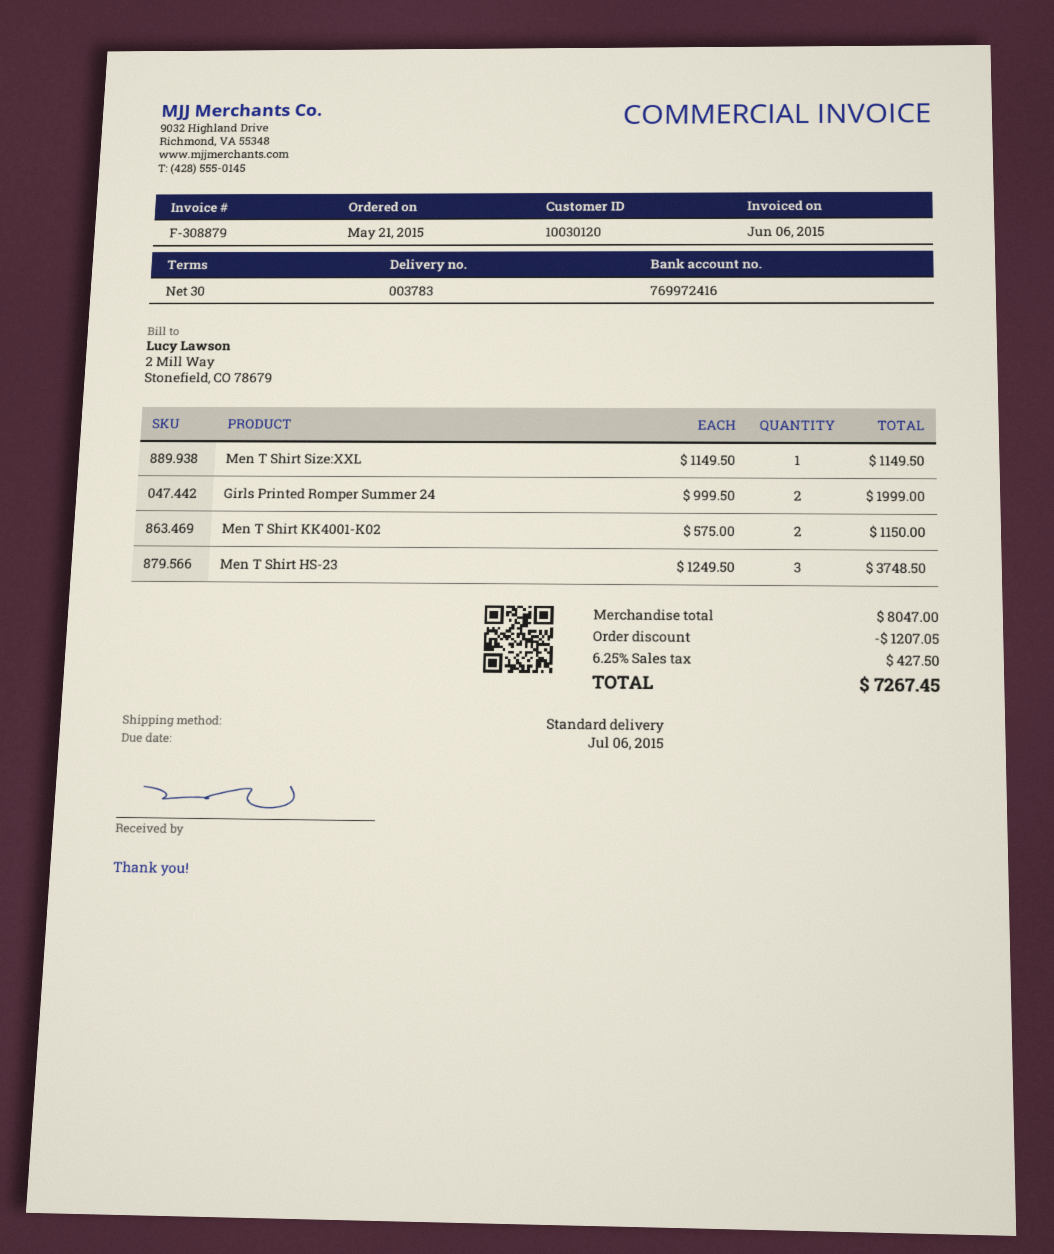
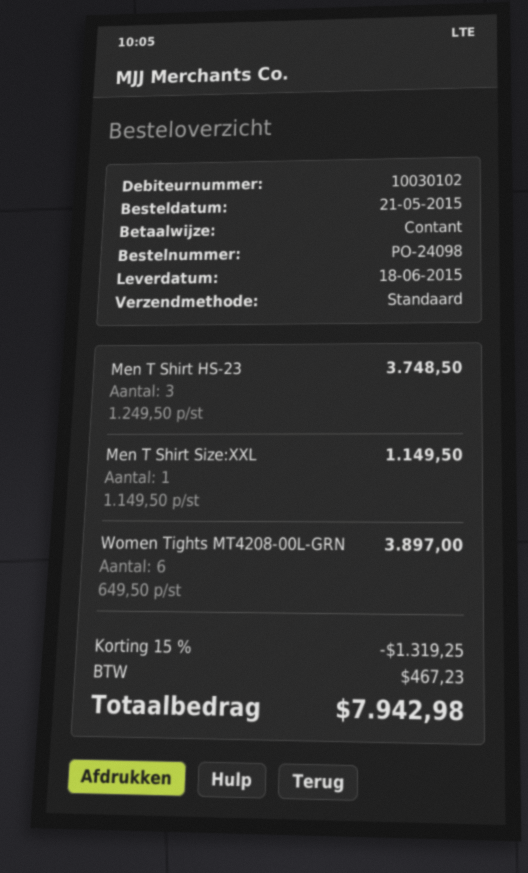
customer number: 10030120 -> 10030102
Girls Printed Romper Summer 24: 2 x 999.50 = 1999.00 -> none
Men T Shirt KK4001-K02: 2 x 575.00 = 1150.00 -> none
Women Tights MT4208-00L-GRN: none -> 6 x 649.50 = 3897.00
discount: 1207.05 -> 1319.25
tax: 427.50 -> 467.23
total: 7267.45 -> 7942.98

